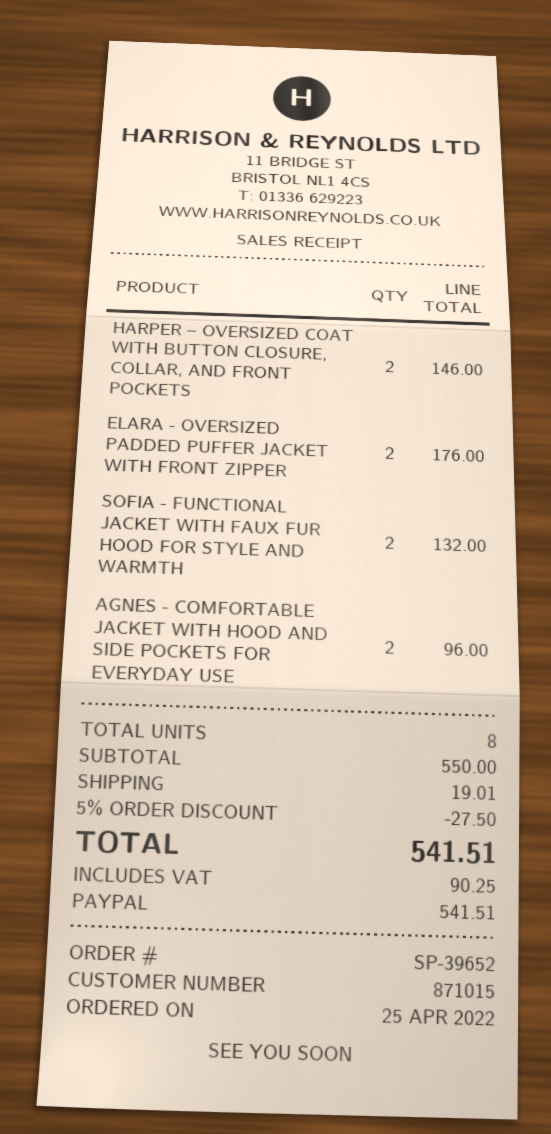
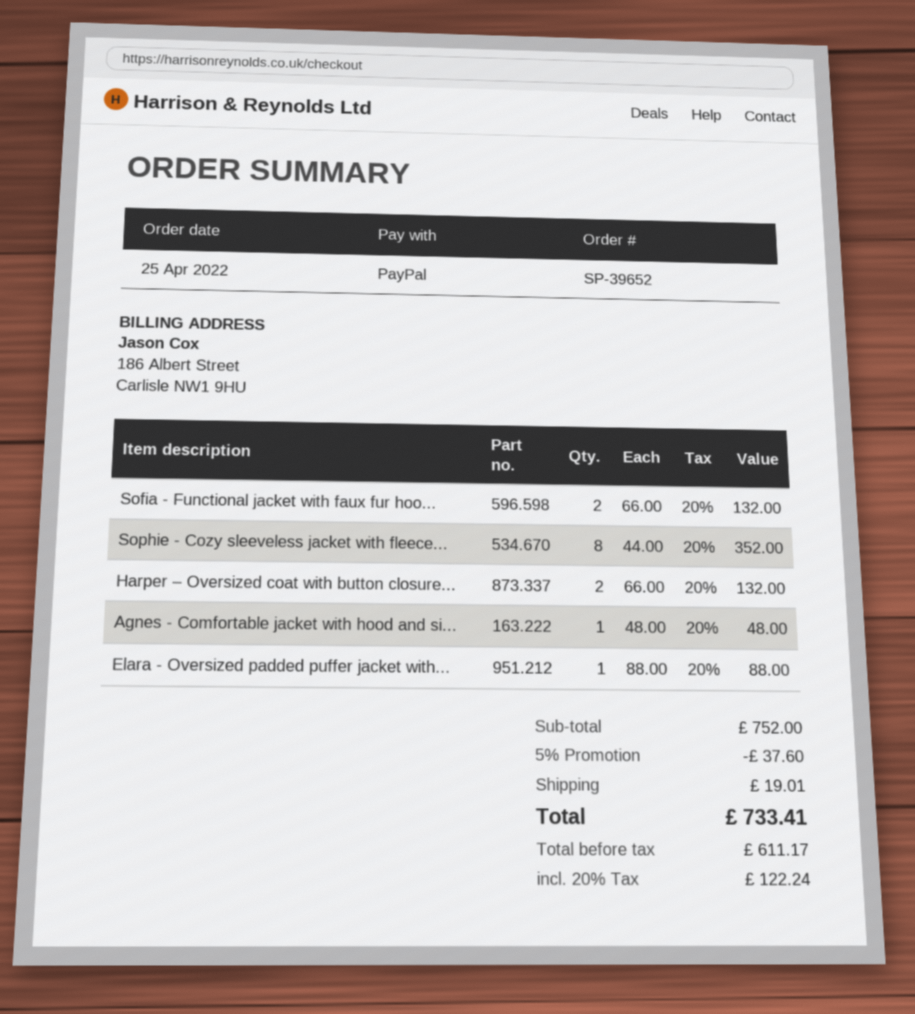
HARPER – OVERSIZED COAT WITH BUTTON CLOSURE, COLLAR, AND FRONT POCKETS: 2 for 146.00 -> 2 for 132.00
ELARA - OVERSIZED PADDED PUFFER JACKET WITH FRONT ZIPPER: 2 for 176.00 -> 1 for 88.00
AGNES - COMFORTABLE JACKET WITH HOOD AND SIDE POCKETS FOR EVERYDAY USE: 2 for 96.00 -> 1 for 48.00
Sophie - Cozy sleeveless jacket with fleece...: none -> 8 for 352.00
subtotal: 550.00 -> 752.00
discount: 5% = 27.50 -> 5% = 37.60
tax: 90.25 -> 122.24
total: 541.51 -> 733.41

